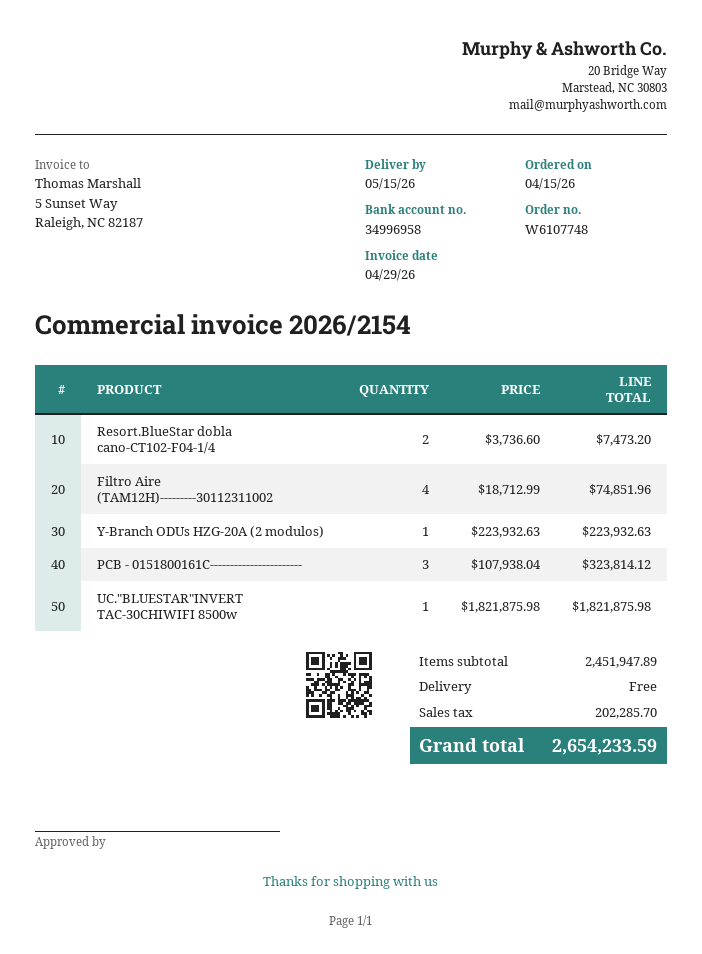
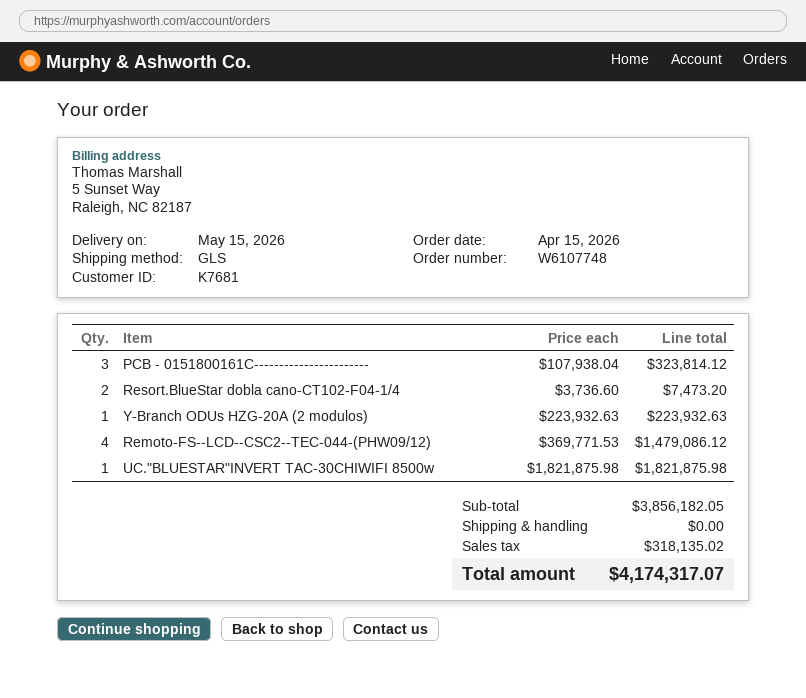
Filtro Aire (TAM12H)---------30112311002: 4 x 18712.99 = 74851.96 -> none
Remoto-FS--LCD--CSC2--TEC-044-(PHW09/12): none -> 4 x 369771.53 = 1479086.12
subtotal: 2451947.89 -> 3856182.05
tax: 202285.70 -> 318135.02
total: 2654233.59 -> 4174317.07

